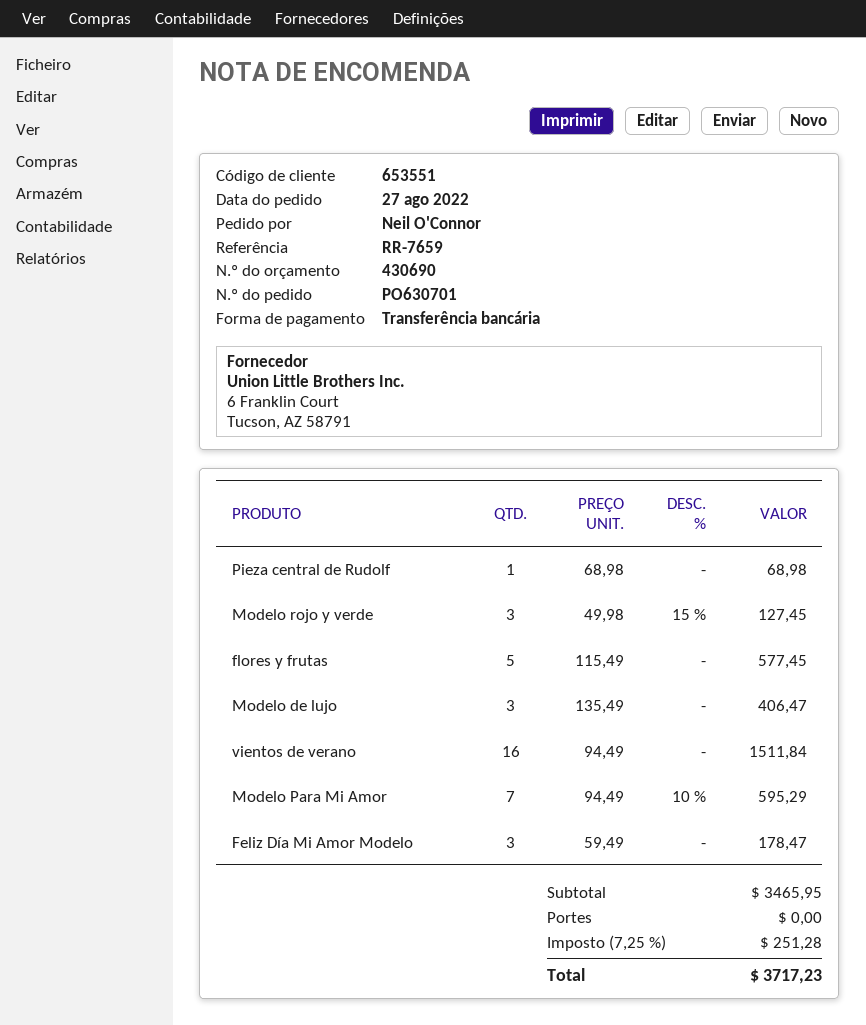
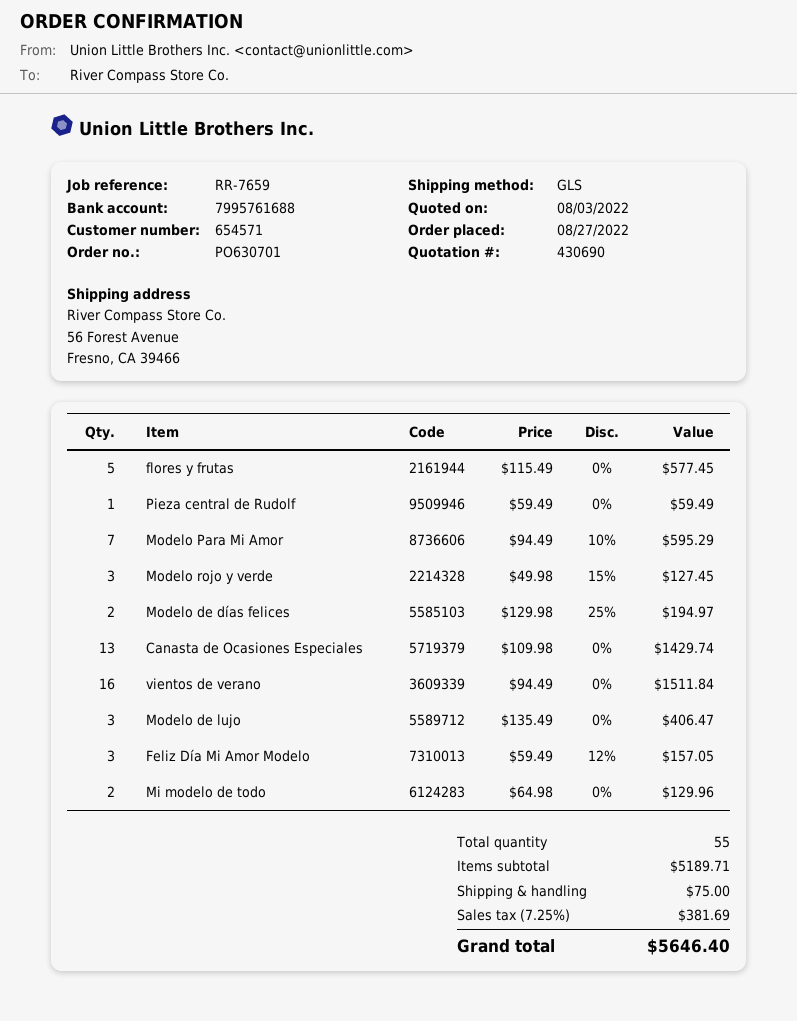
customer number: 653551 -> 654571
Pieza central de Rudolf: 1 x 68.98 = 68.98 -> 1 x 59.49 = 59.49
Feliz Día Mi Amor Modelo: 3 x 59.49 = 178.47 -> 3 x 59.49 - 12% = 157.05
Modelo de días felices: none -> 2 x 129.98 - 25% = 194.97
Canasta de Ocasiones Especiales: none -> 13 x 109.98 = 1429.74
Mi modelo de todo: none -> 2 x 64.98 = 129.96
subtotal: 3465.95 -> 5189.71
shipping: 0.00 -> 75.00
tax: 7.25% = 251.28 -> 7.25% = 381.69
total: 3717.23 -> 5646.40

